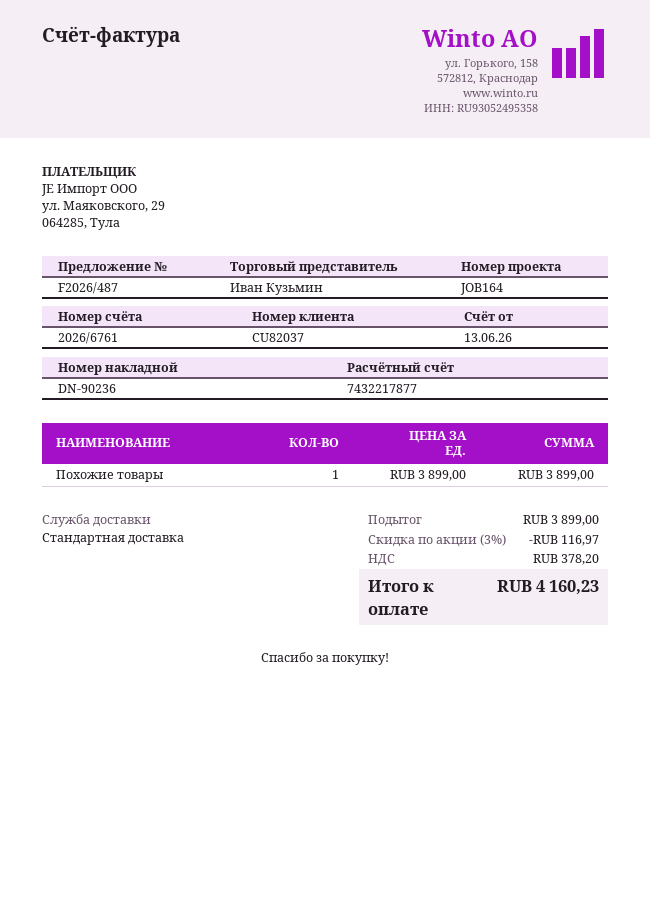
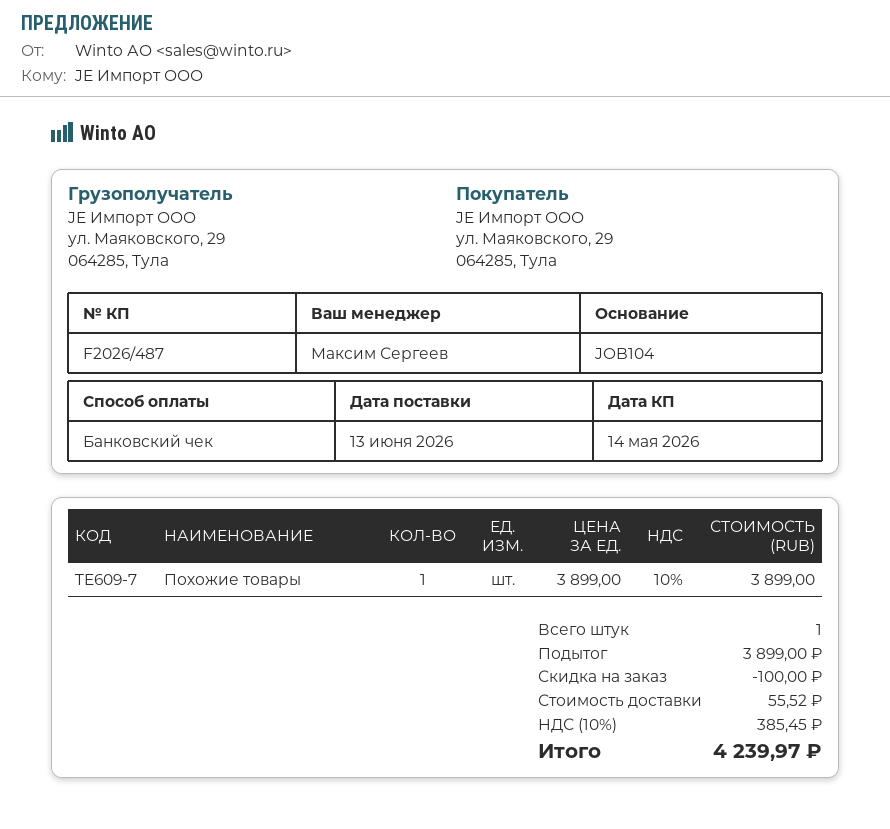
reference: JOB164 -> JOB104
sales rep: Иван Кузьмин -> Максим Сергеев
discount: 116.97 -> 100.00
shipping: none -> 55.52
tax: 378.20 -> 385.45
total: 4160.23 -> 4239.97

